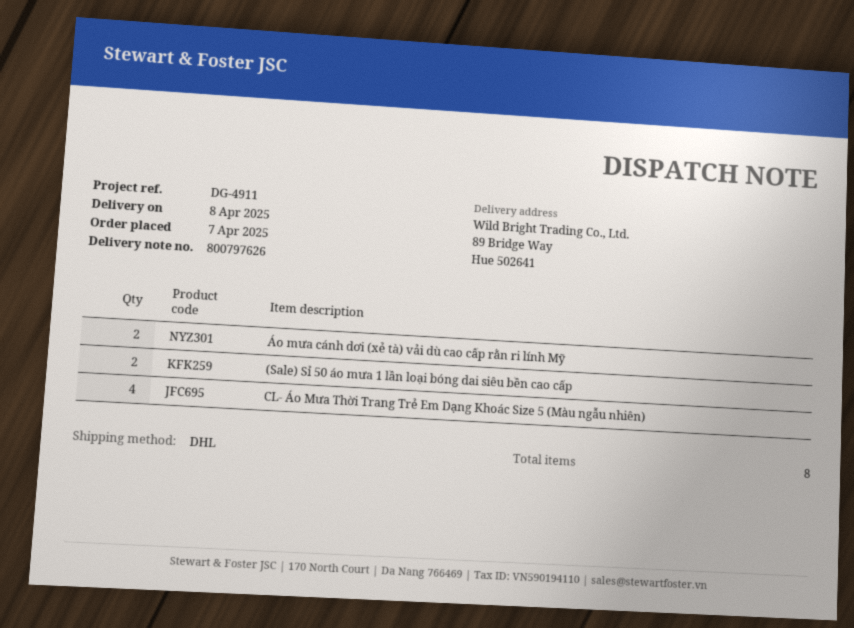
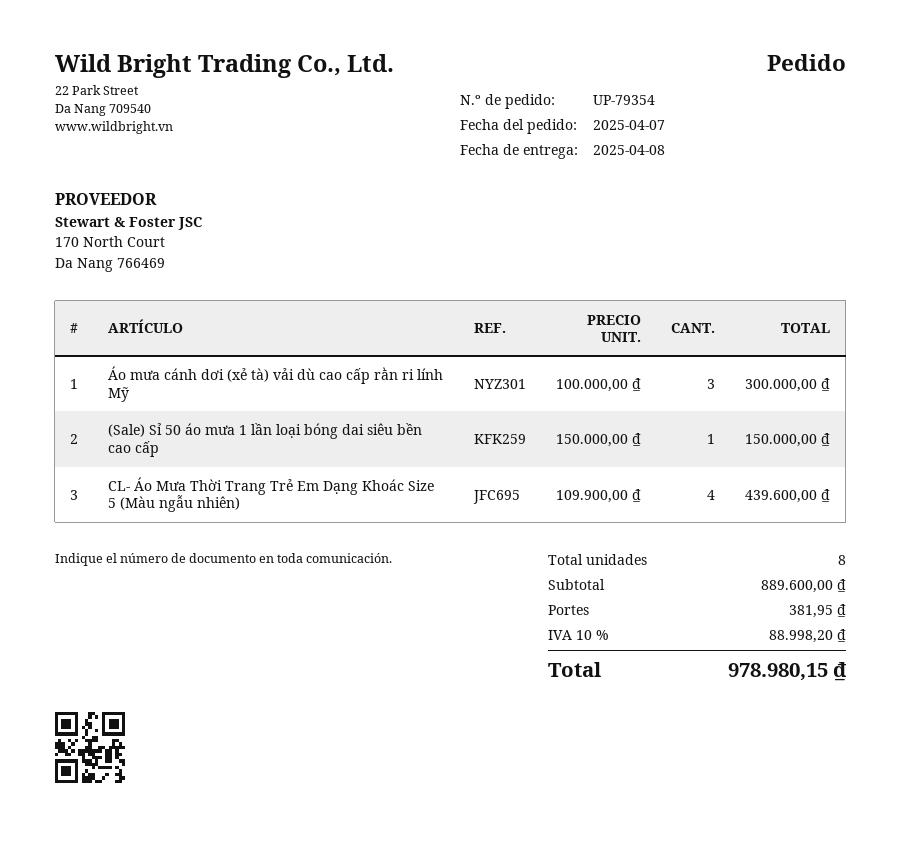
Áo mưa cánh dơi (xẻ tà) vải dù cao cấp rằn ri lính Mỹ: 2 -> 3
(Sale) Sỉ 50 áo mưa 1 lần loại bóng dai siêu bền cao cấp: 2 -> 1

